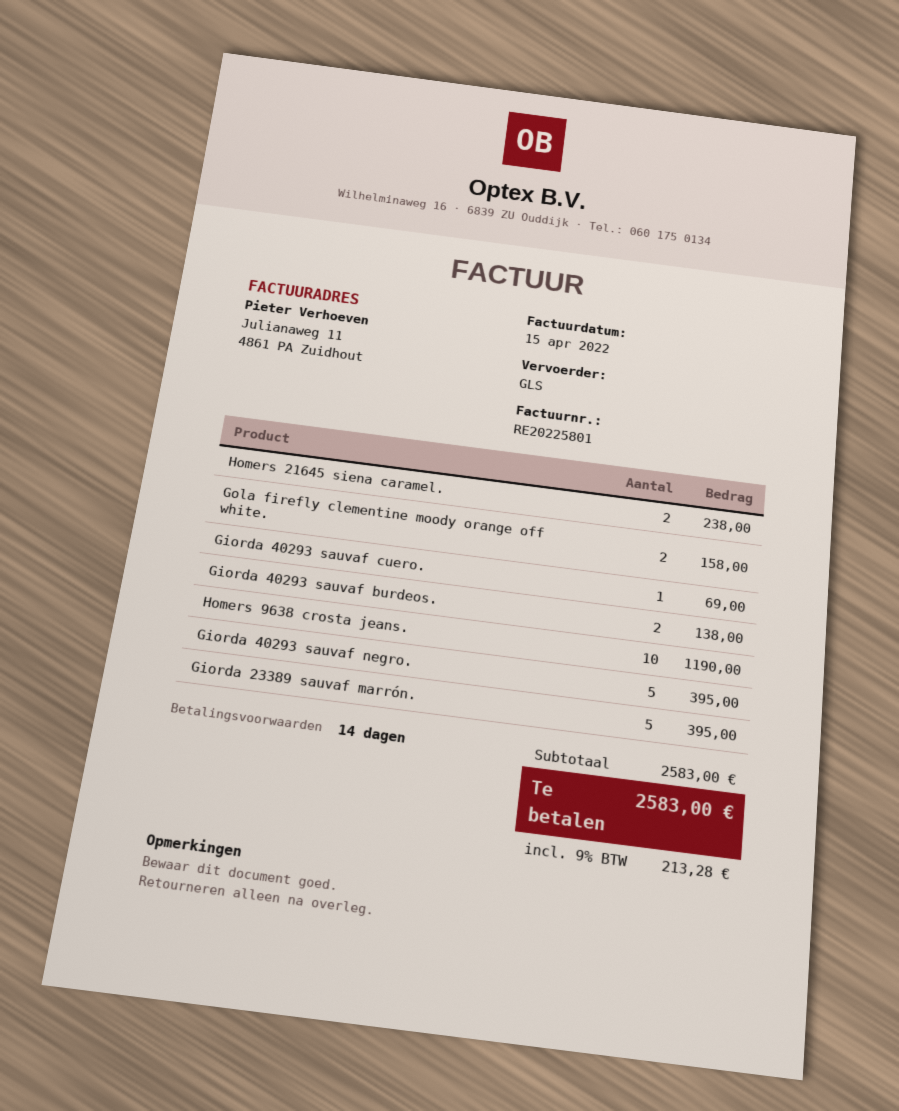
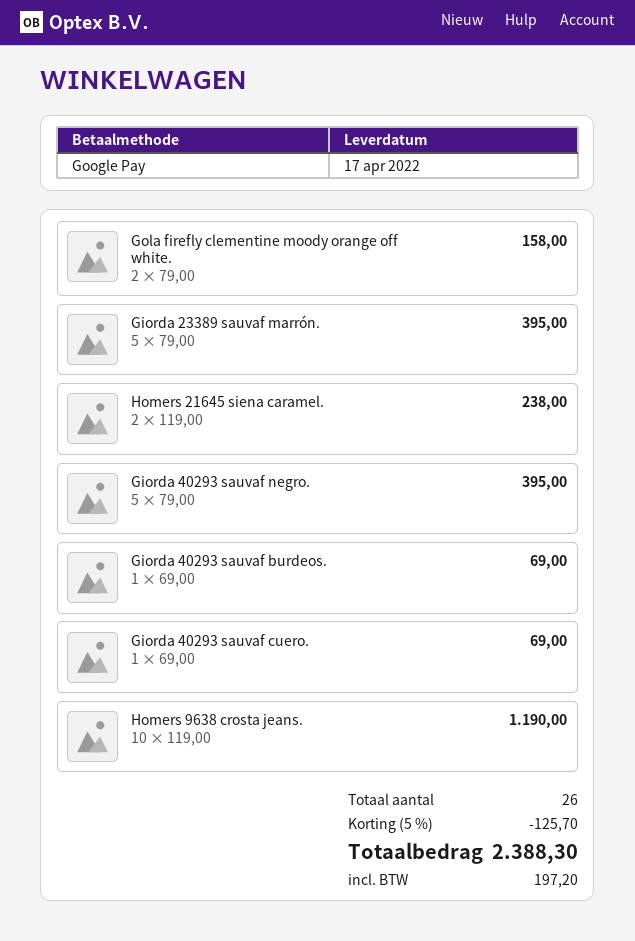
Giorda 40293 sauvaf burdeos.: 2 for 138.00 -> 1 for 69.00
discount: none -> 5% = 125.70
tax: 213.28 -> 197.20
total: 2583.00 -> 2388.30

